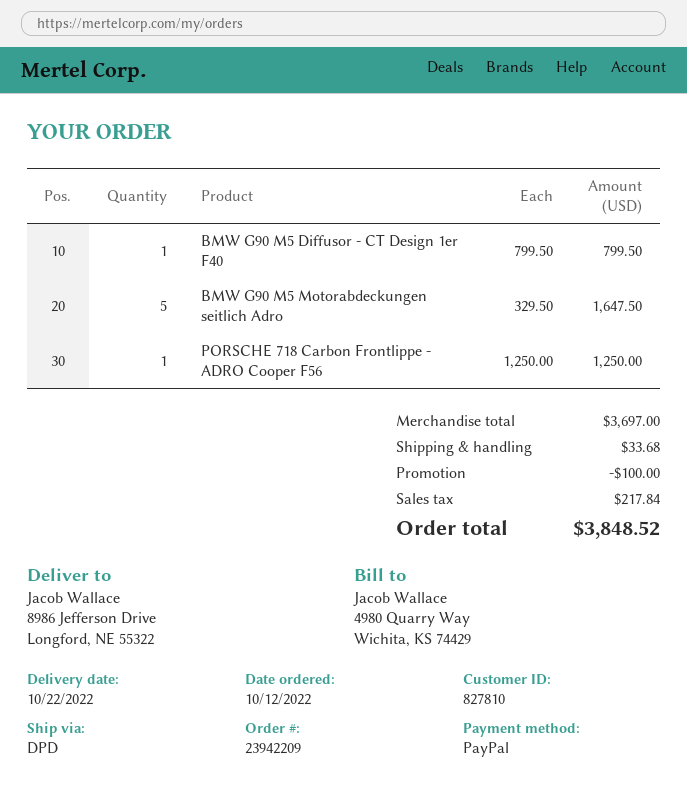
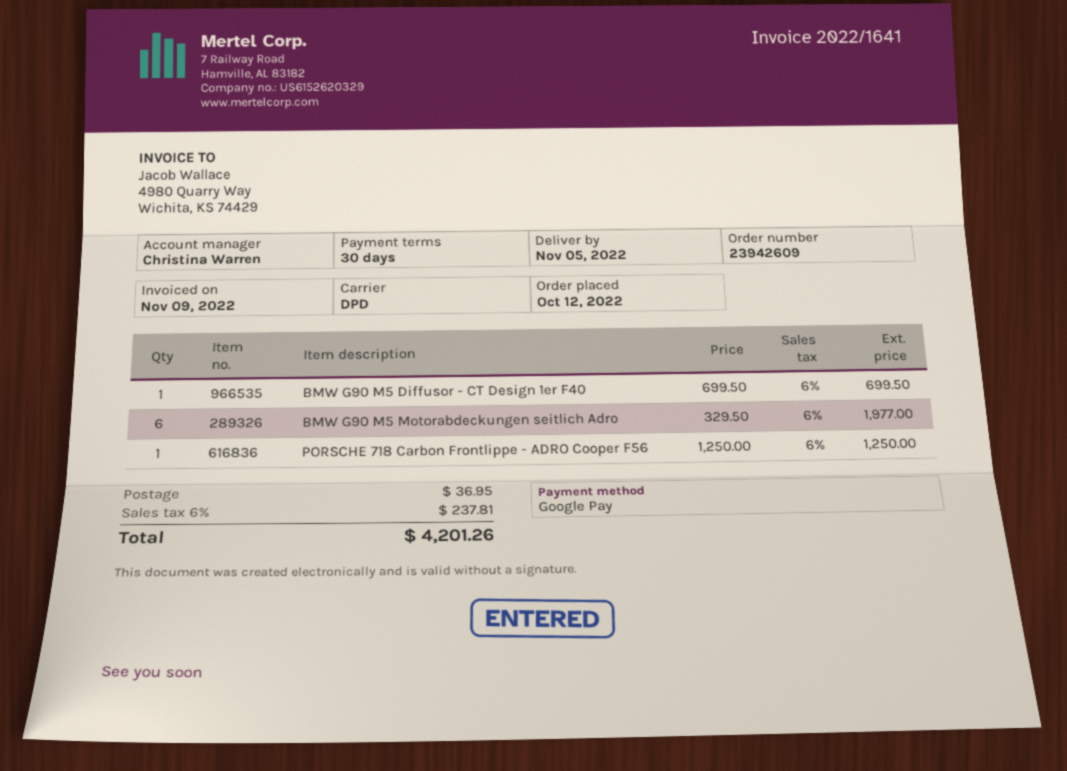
order number: 23942209 -> 23942609
delivery date: 2022-10-22 -> 2022-11-05
payment method: PayPal -> Google Pay
BMW G90 M5 Diffusor - CT Design 1er F40: 1 x 799.50 = 799.50 -> 1 x 699.50 = 699.50
BMW G90 M5 Motorabdeckungen seitlich Adro: 5 x 329.50 = 1647.50 -> 6 x 329.50 = 1977.00
discount: 100.00 -> none
shipping: 33.68 -> 36.95
tax: 217.84 -> 237.81
total: 3848.52 -> 4201.26

